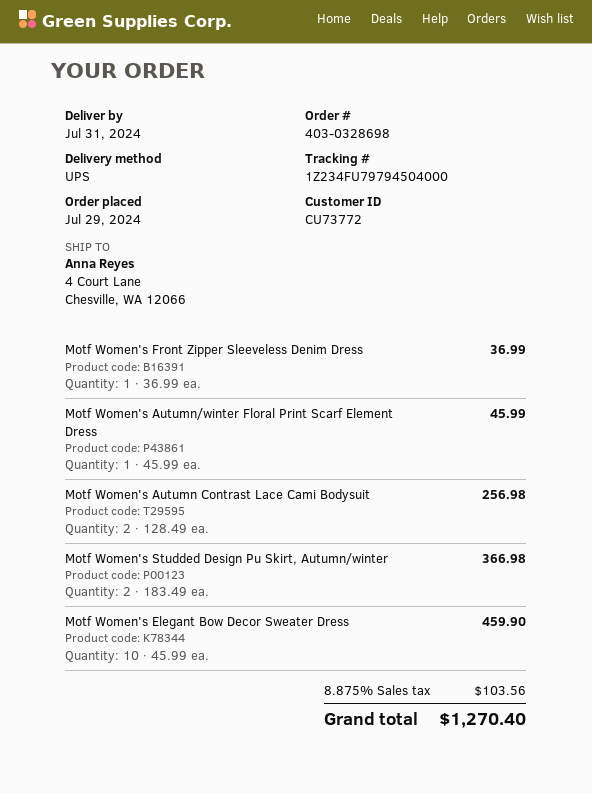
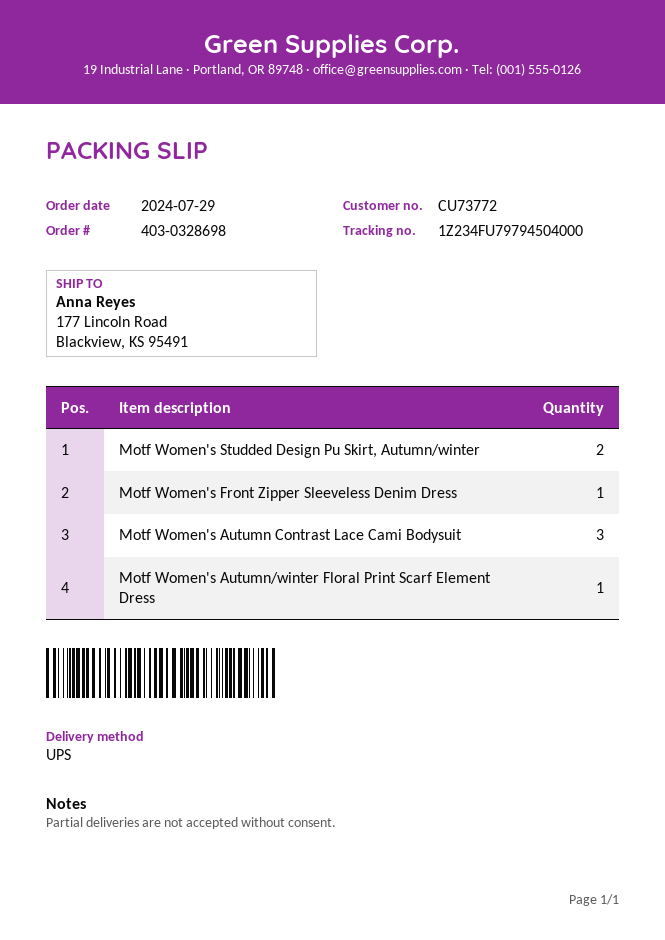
ship to: 4 Court Lane, Chesville, WA 12066 -> 177 Lincoln Road, Blackview, KS 95491
Motf Women's Autumn Contrast Lace Cami Bodysuit: 2 -> 3
Motf Women's Elegant Bow Decor Sweater Dress: 10 -> none

